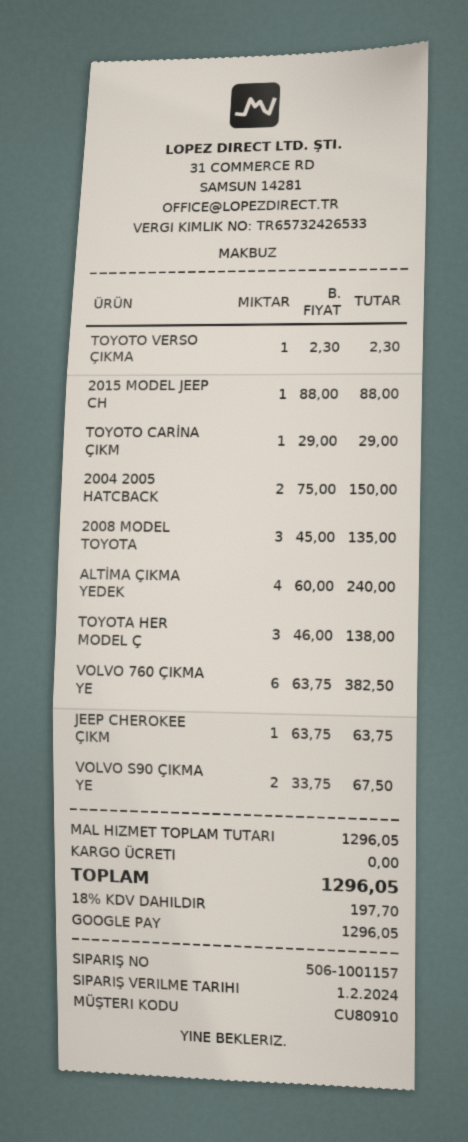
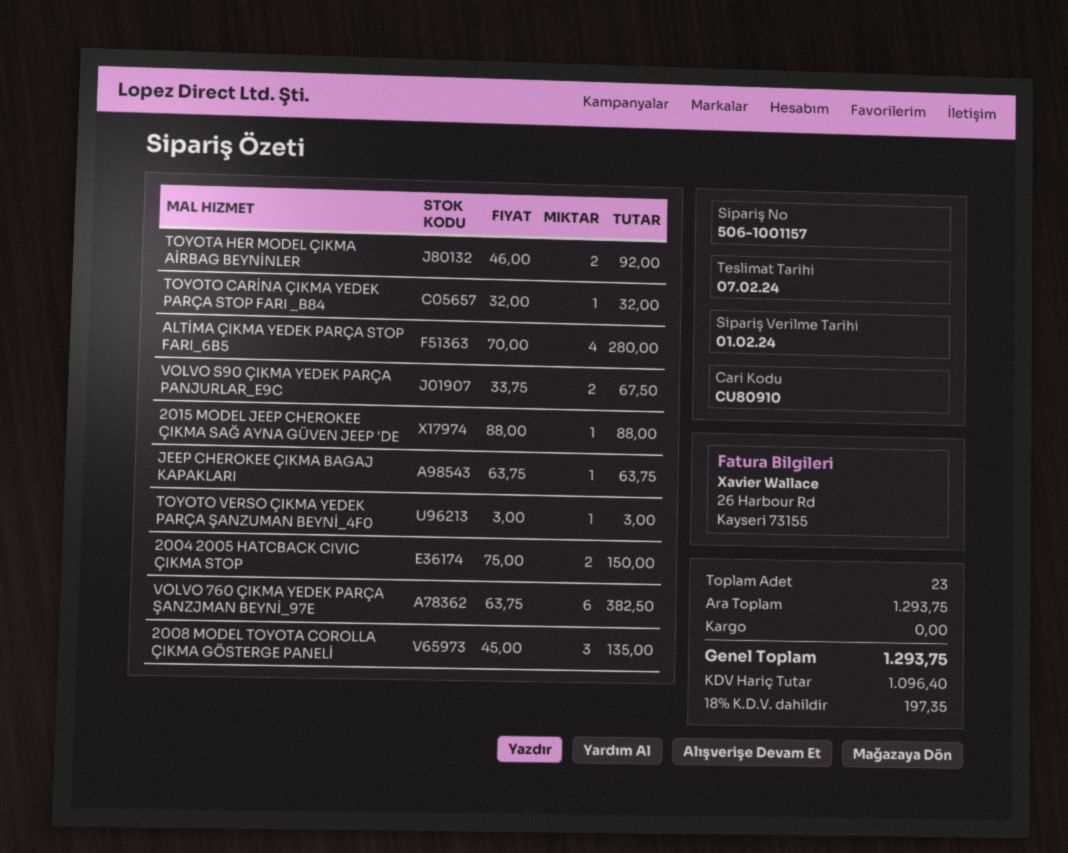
TOYOTO VERSO ÇIKMA: 1 x 2.30 = 2.30 -> 1 x 3.00 = 3.00
TOYOTO CARİNA ÇIKM: 1 x 29.00 = 29.00 -> 1 x 32.00 = 32.00
ALTİMA ÇIKMA YEDEK: 4 x 60.00 = 240.00 -> 4 x 70.00 = 280.00
TOYOTA HER MODEL Ç: 3 x 46.00 = 138.00 -> 2 x 46.00 = 92.00
subtotal: 1296.05 -> 1293.75
tax: 18% = 197.70 -> 18% = 197.35
total: 1296.05 -> 1293.75

